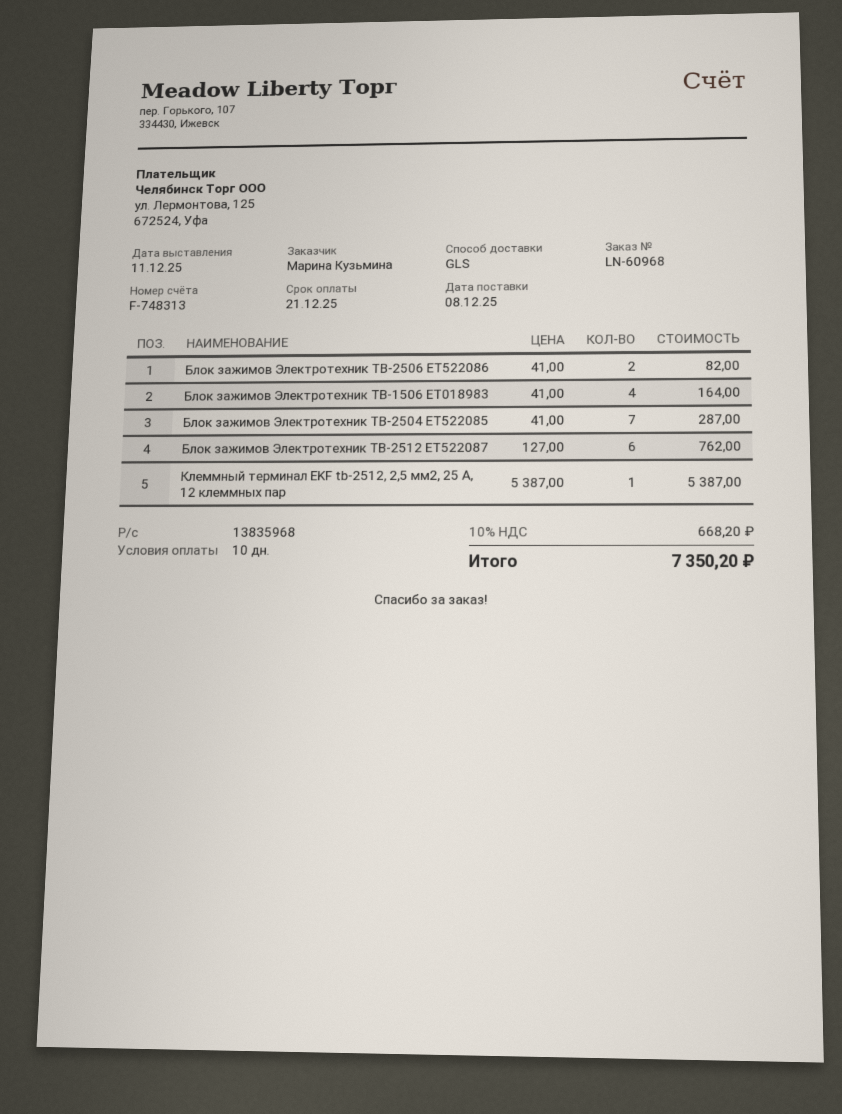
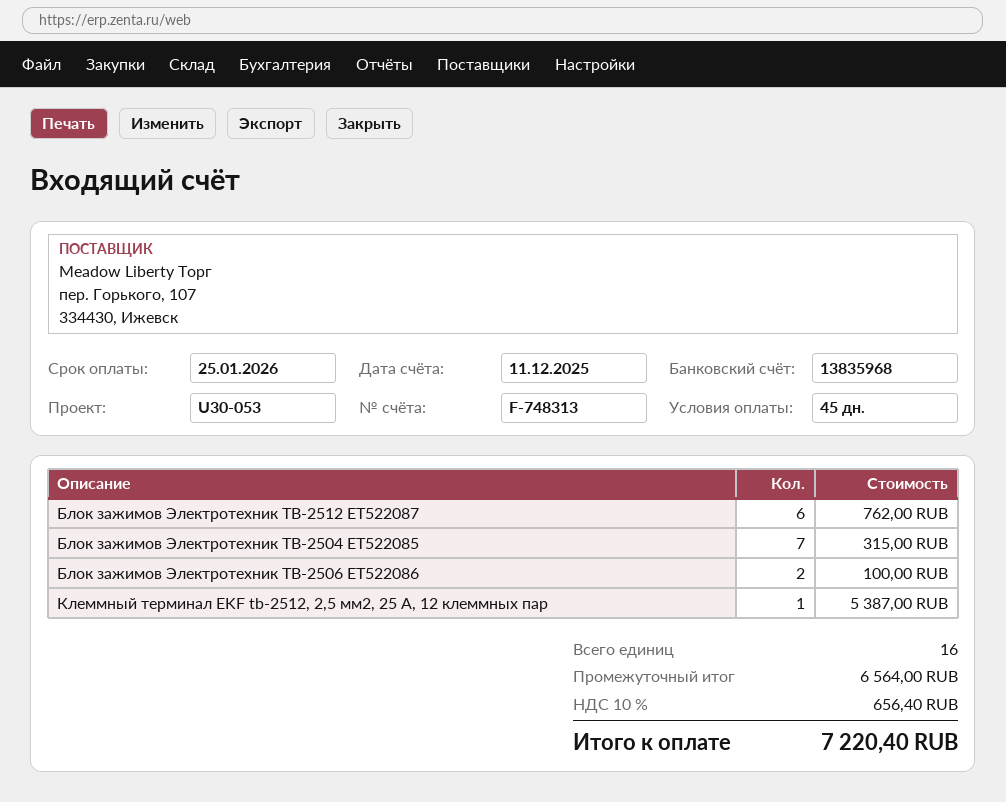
payment terms: 10 days -> 45 days
due date: 2025-12-21 -> 2026-01-25
Блок зажимов Электротехник ТВ-2506 ET522086: 2 for 82.00 -> 2 for 100.00
Блок зажимов Электротехник ТВ-1506 ET018983: 4 for 164.00 -> none
Блок зажимов Электротехник ТВ-2504 ET522085: 7 for 287.00 -> 7 for 315.00
tax: 10% = 668.20 -> 10% = 656.40
total: 7350.20 -> 7220.40

